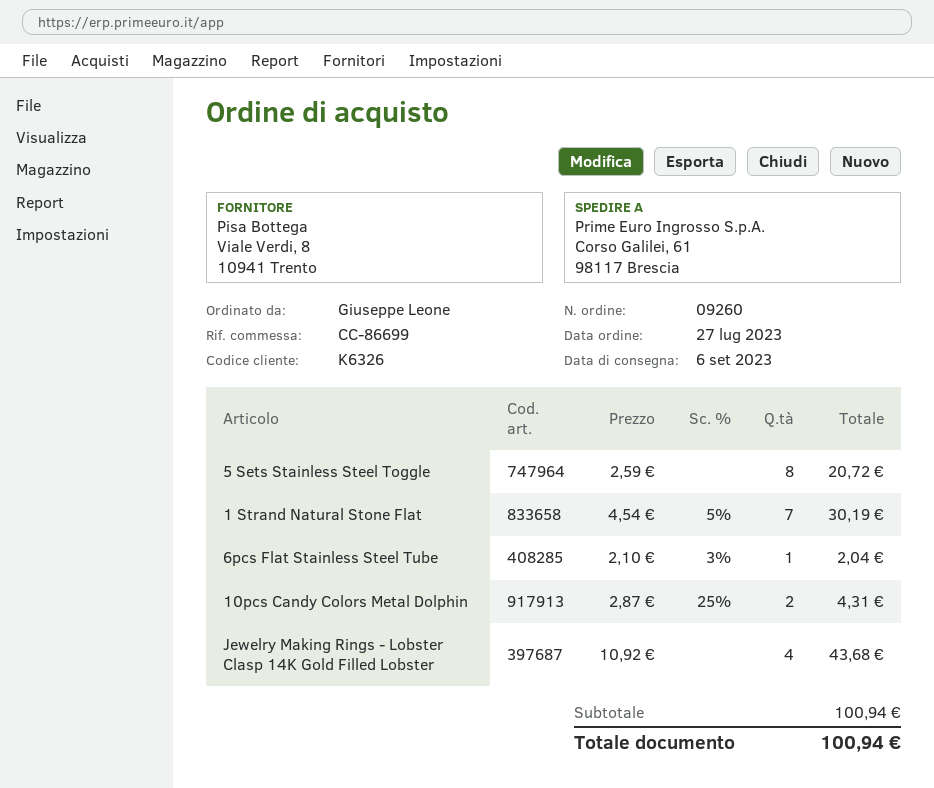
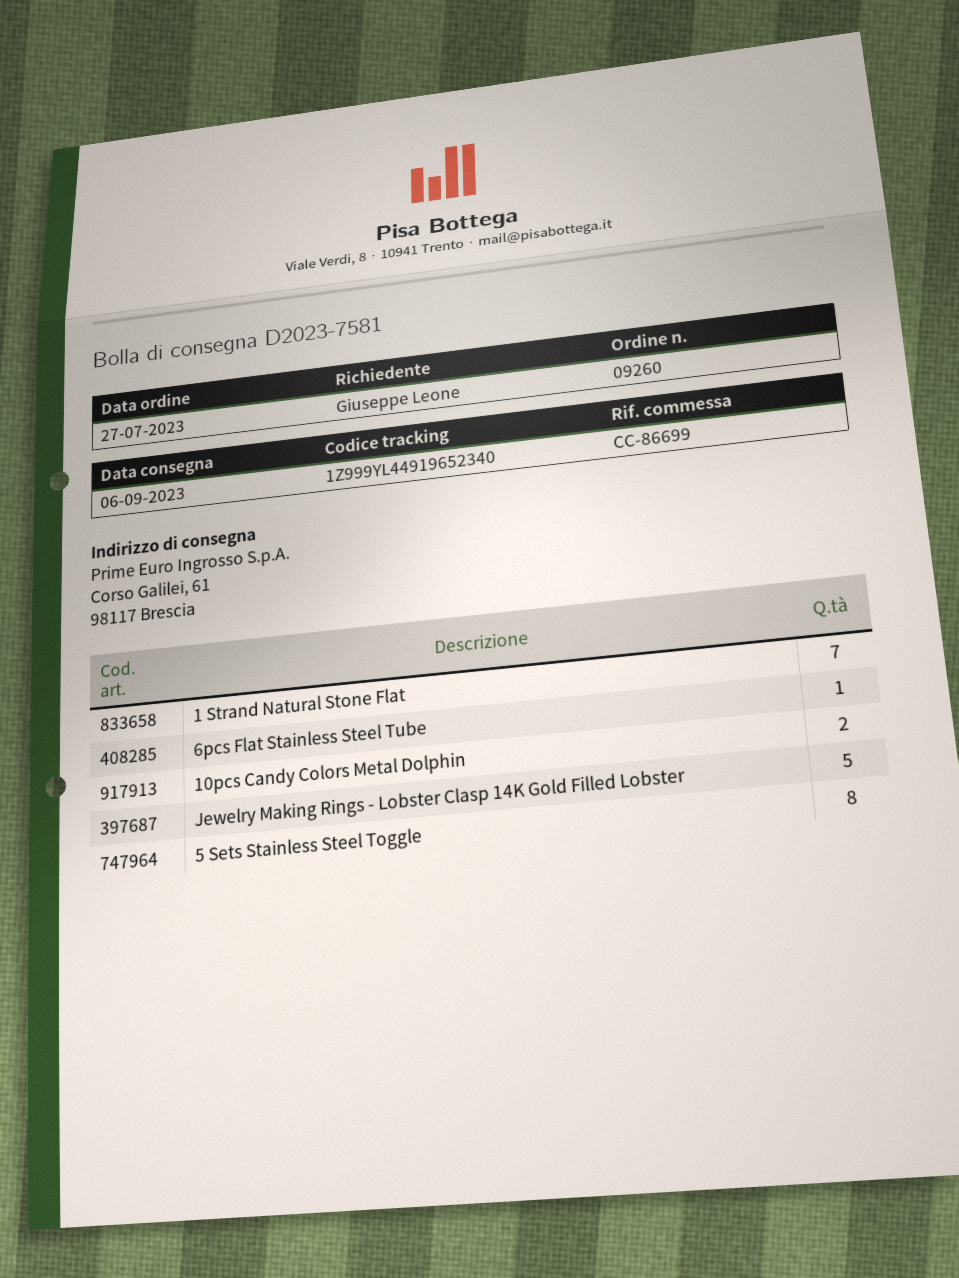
Jewelry Making Rings - Lobster Clasp 14K Gold Filled Lobster: 4 -> 5

